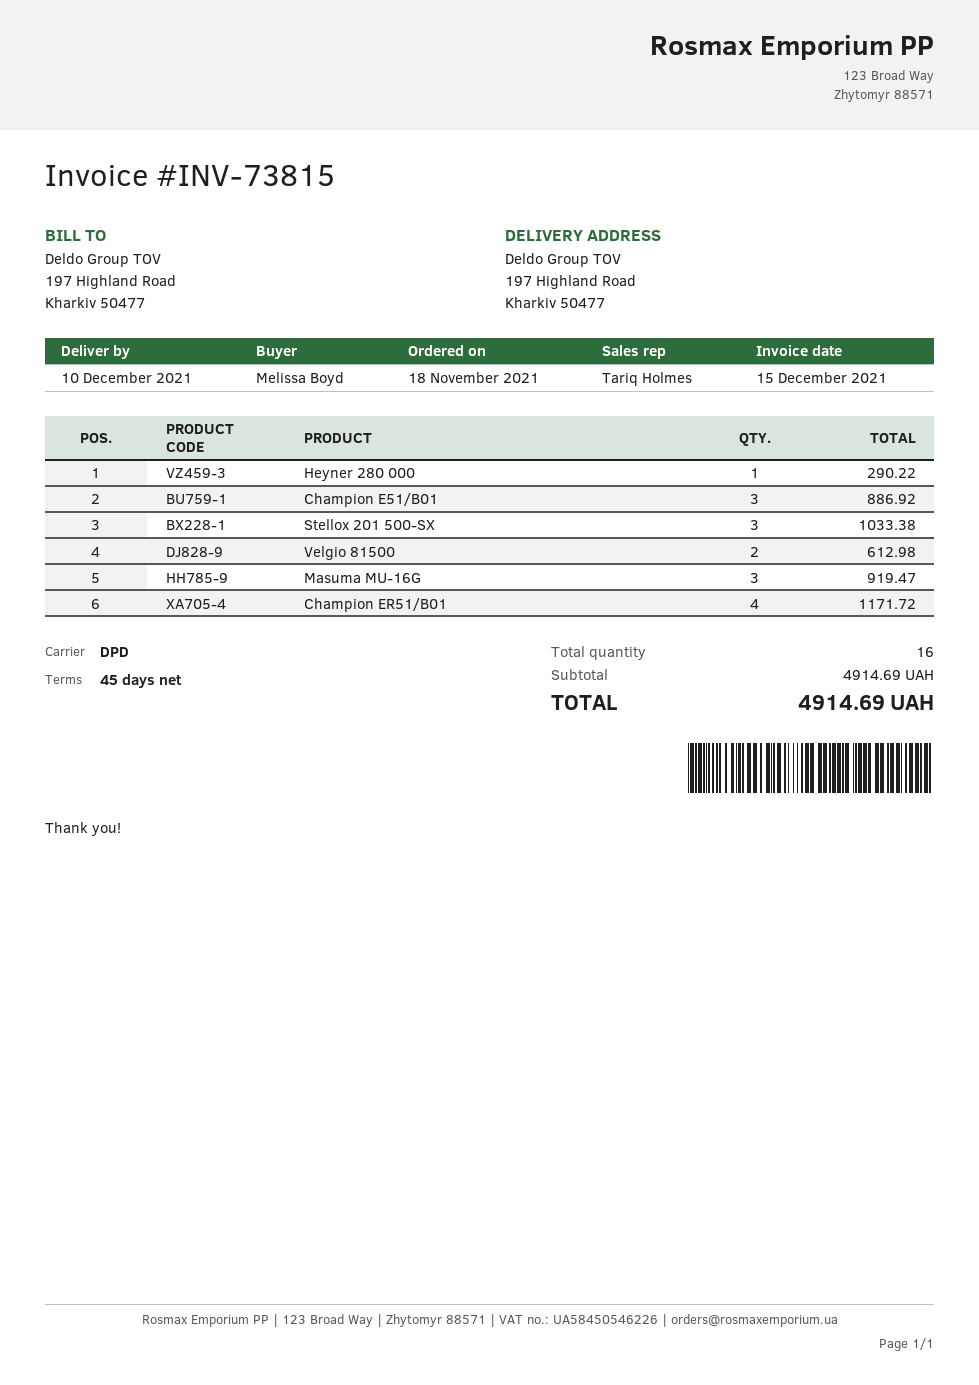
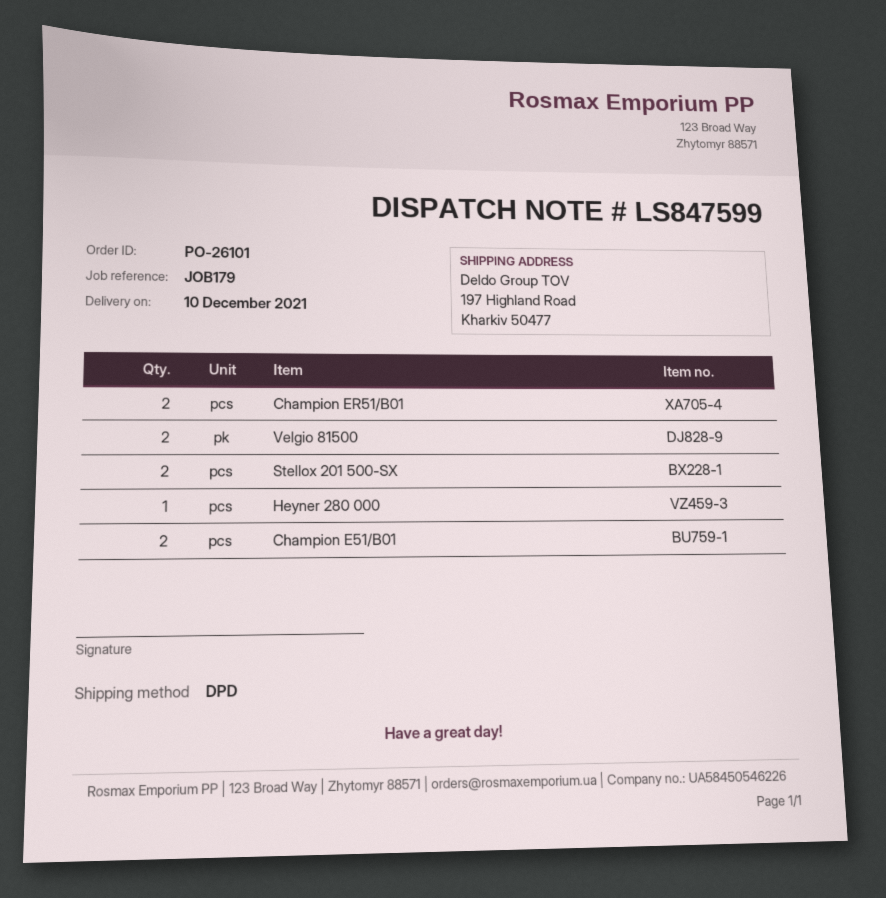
Champion E51/B01: 3 -> 2
Stellox 201 500-SX: 3 -> 2
Masuma MU-16G: 3 -> none
Champion ER51/B01: 4 -> 2

